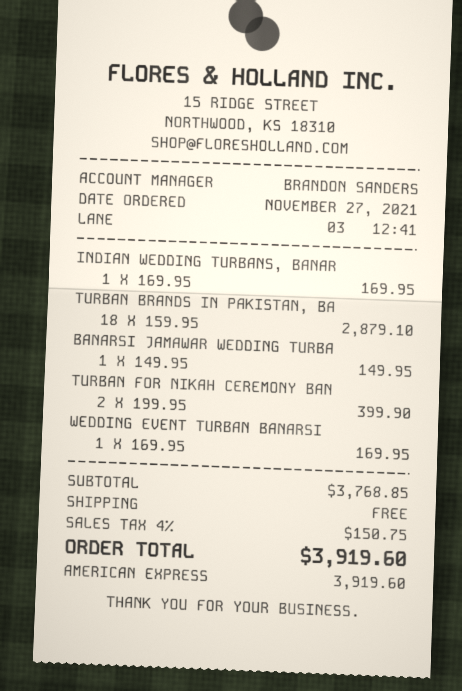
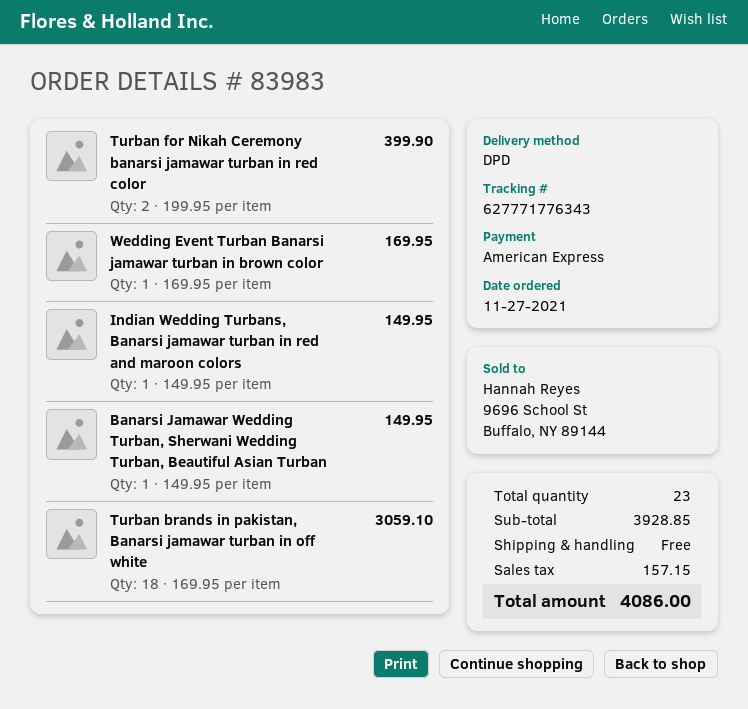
INDIAN WEDDING TURBANS, BANAR: 1 x 169.95 = 169.95 -> 1 x 149.95 = 149.95
TURBAN BRANDS IN PAKISTAN, BA: 18 x 159.95 = 2879.10 -> 18 x 169.95 = 3059.10
subtotal: 3768.85 -> 3928.85
tax: 150.75 -> 157.15
total: 3919.60 -> 4086.00

